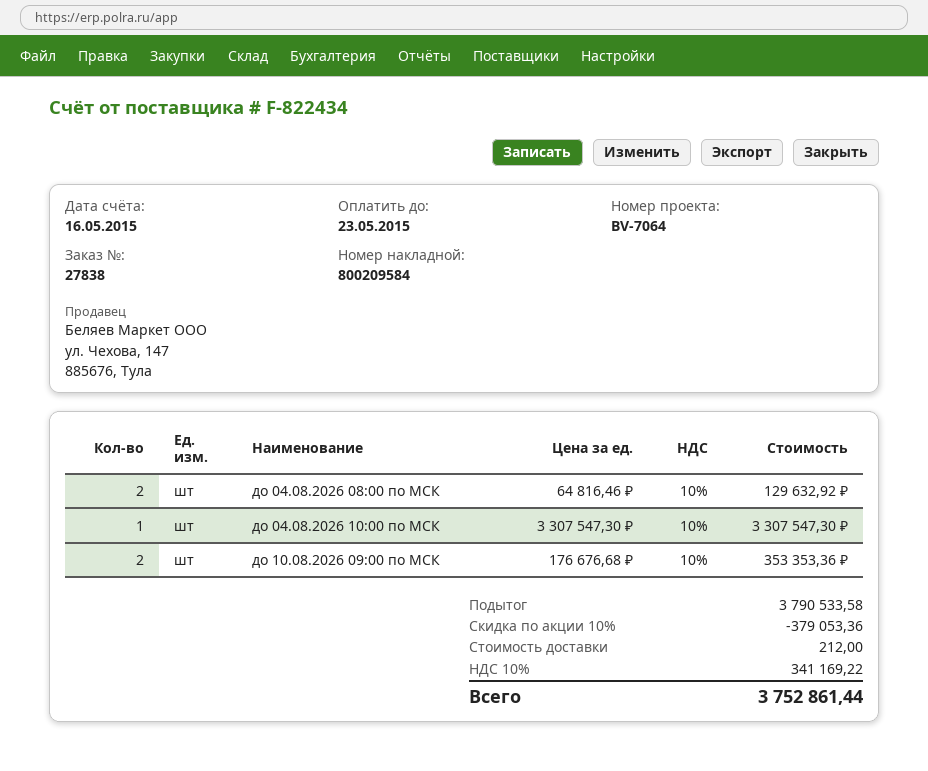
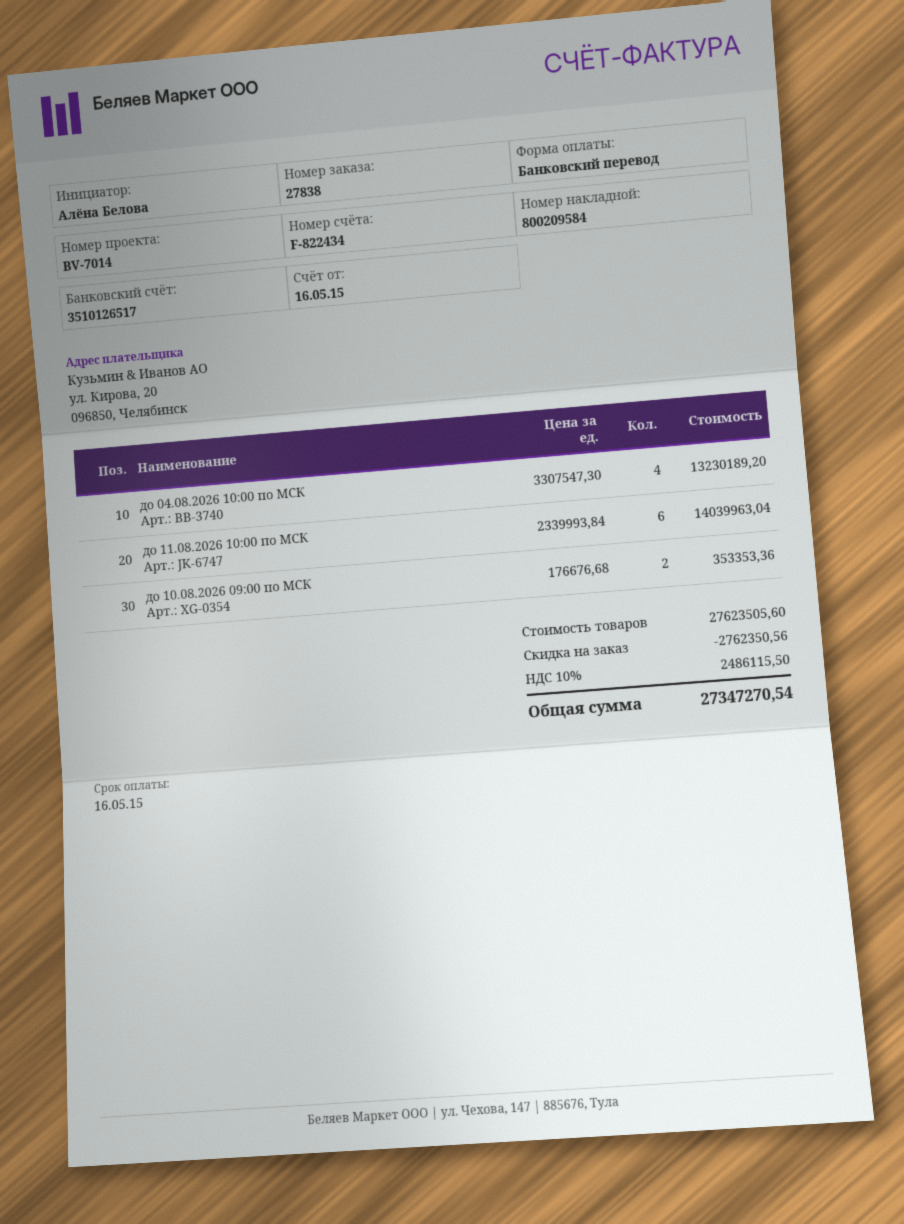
due date: 2015-05-23 -> 2015-05-16
reference: BV-7064 -> BV-7014
до 04.08.2026 08:00 по МСК: 2 x 64816.46 = 129632.92 -> none
до 04.08.2026 10:00 по МСК: 1 x 3307547.30 = 3307547.30 -> 4 x 3307547.30 = 13230189.20
до 11.08.2026 10:00 по МСК: none -> 6 x 2339993.84 = 14039963.04
subtotal: 3790533.58 -> 27623505.60
discount: 379053.36 -> 2762350.56
shipping: 212.00 -> none
tax: 10% = 341169.22 -> 10% = 2486115.50
total: 3752861.44 -> 27347270.54

